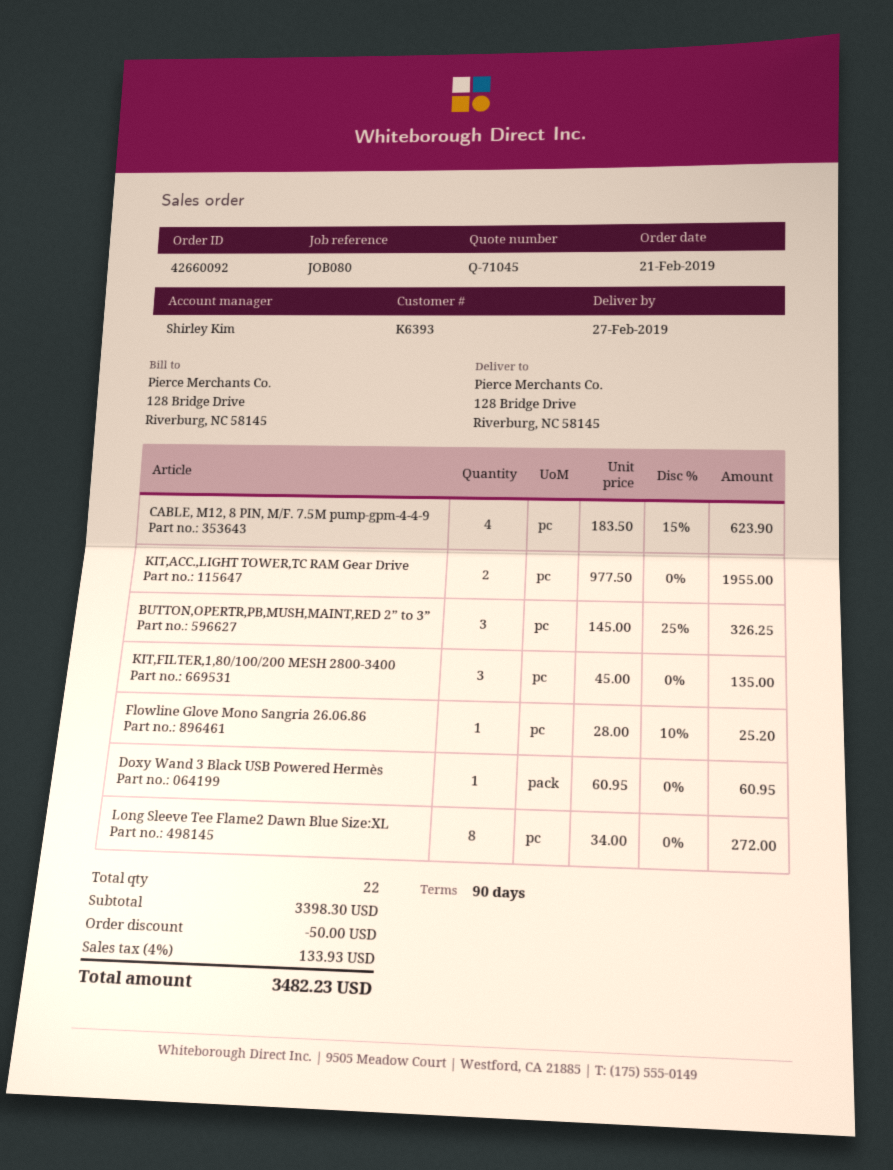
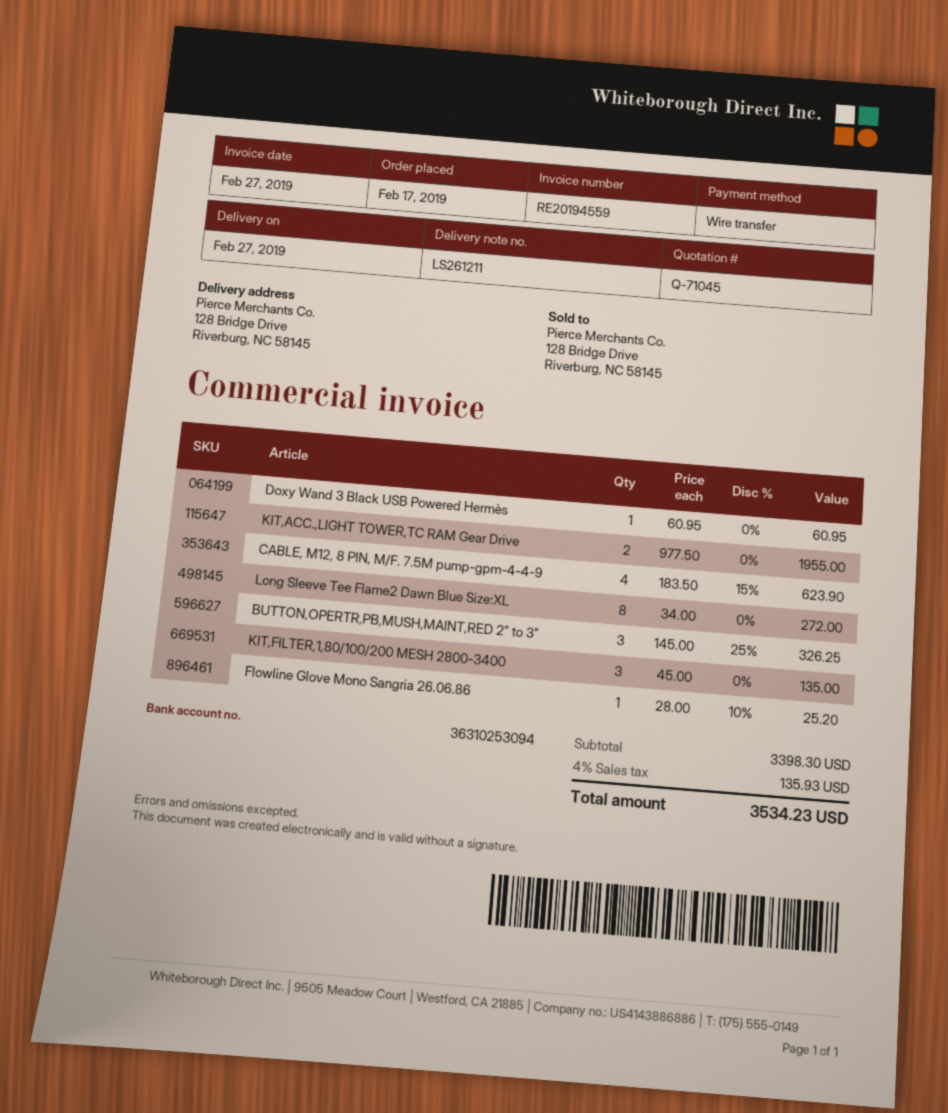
order date: 2019-02-21 -> 2019-02-17
discount: 50.00 -> none
tax: 4% = 133.93 -> 4% = 135.93
total: 3482.23 -> 3534.23

